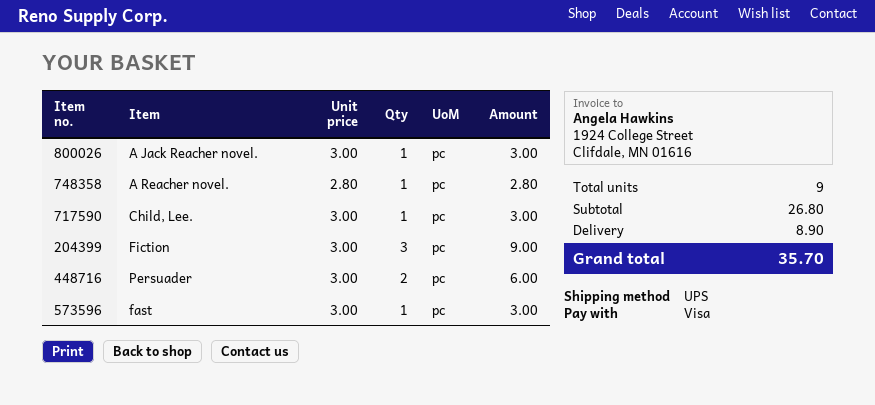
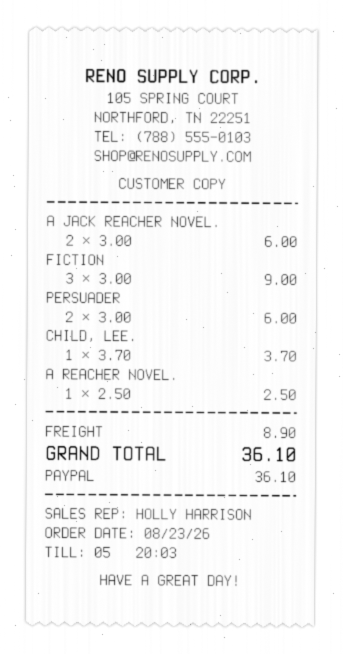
payment method: Visa -> PayPal
A Jack Reacher novel.: 1 x 3.00 = 3.00 -> 2 x 3.00 = 6.00
A Reacher novel.: 1 x 2.80 = 2.80 -> 1 x 2.50 = 2.50
Child, Lee.: 1 x 3.00 = 3.00 -> 1 x 3.70 = 3.70
fast: 1 x 3.00 = 3.00 -> none
total: 35.70 -> 36.10

